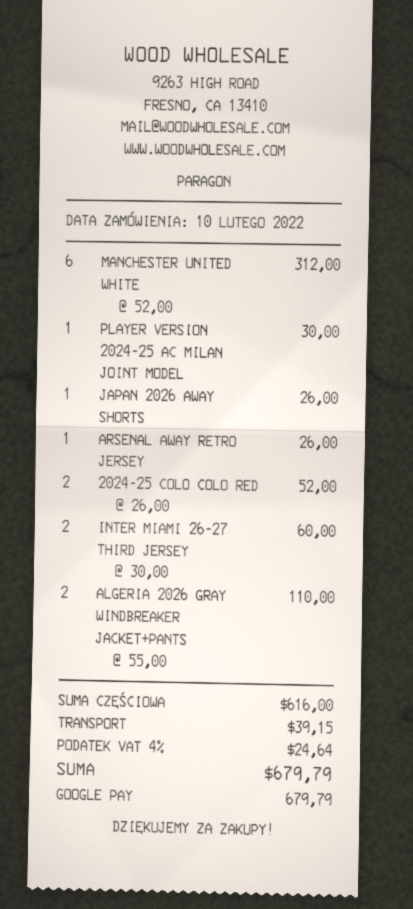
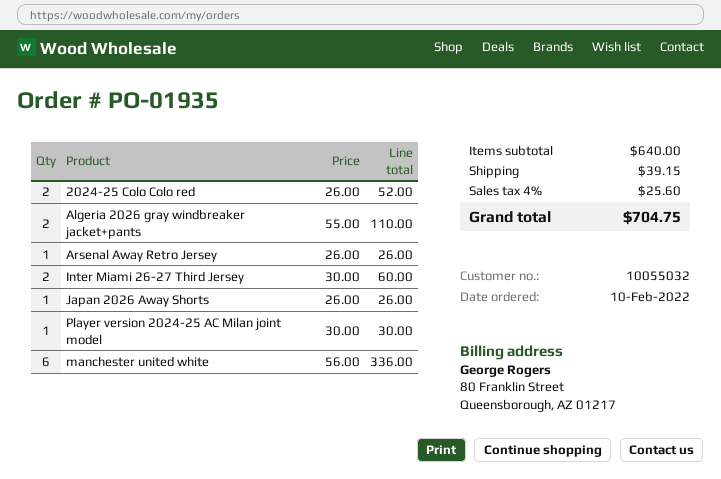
MANCHESTER UNITED WHITE: 6 x 52.00 = 312.00 -> 6 x 56.00 = 336.00
subtotal: 616.00 -> 640.00
tax: 4% = 24.64 -> 4% = 25.60
total: 679.79 -> 704.75

